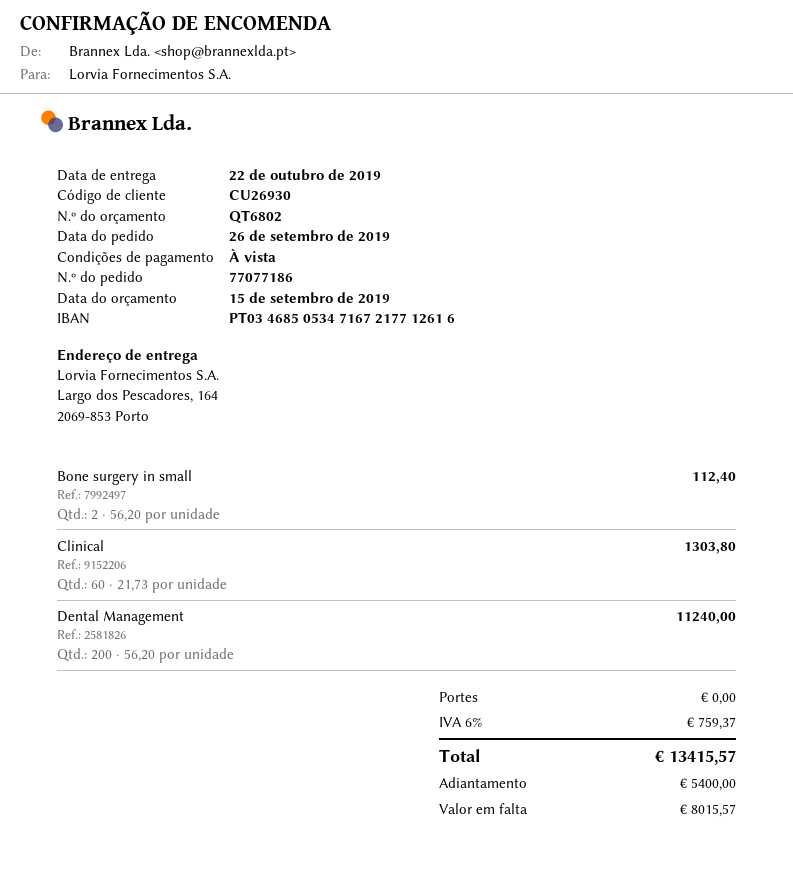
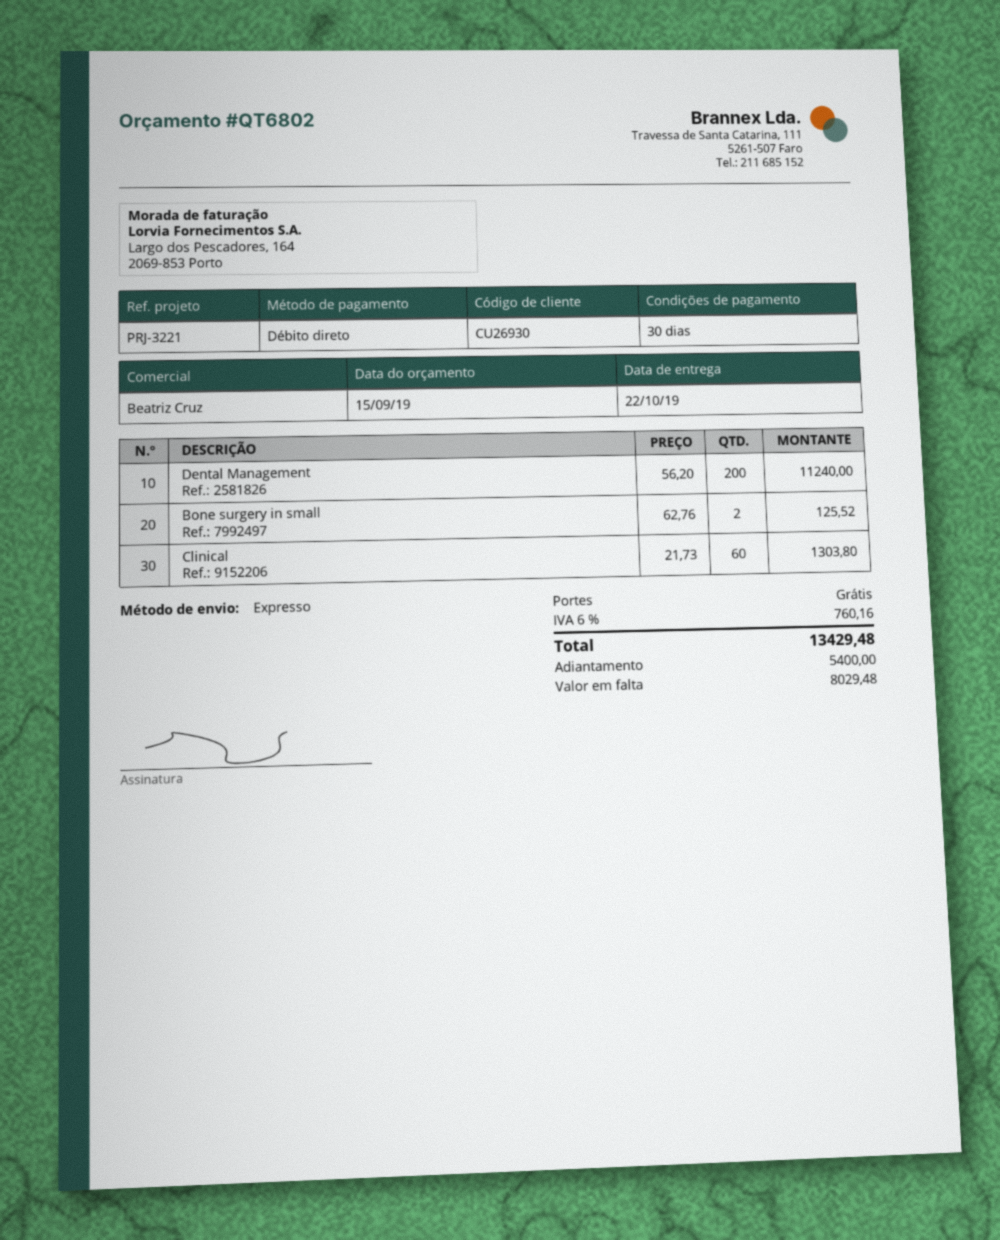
payment terms: on receipt -> 30 days
Bone surgery in small: 2 x 56.20 = 112.40 -> 2 x 62.76 = 125.52
tax: 6% = 759.37 -> 6% = 760.16
total: 13415.57 -> 13429.48
balance: 8015.57 -> 8029.48

